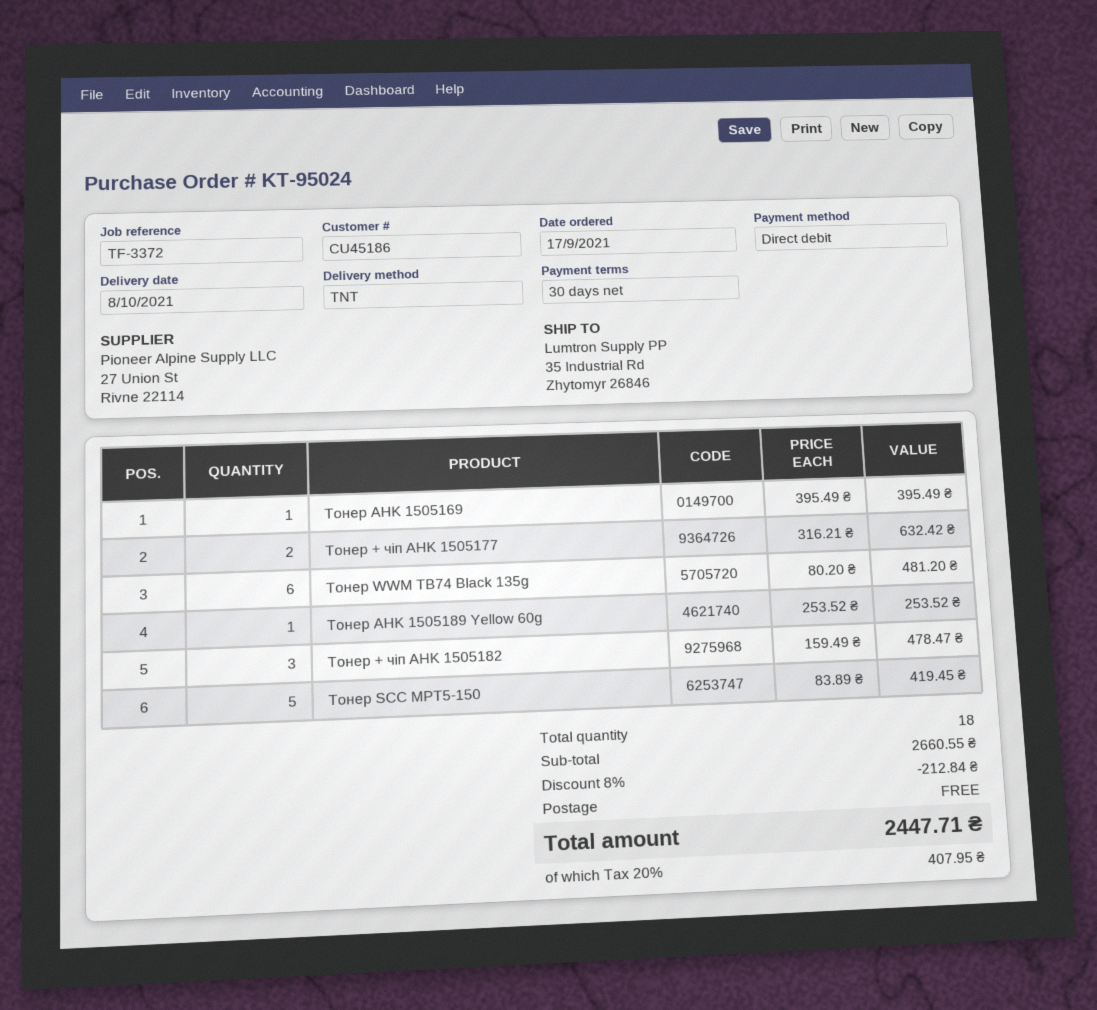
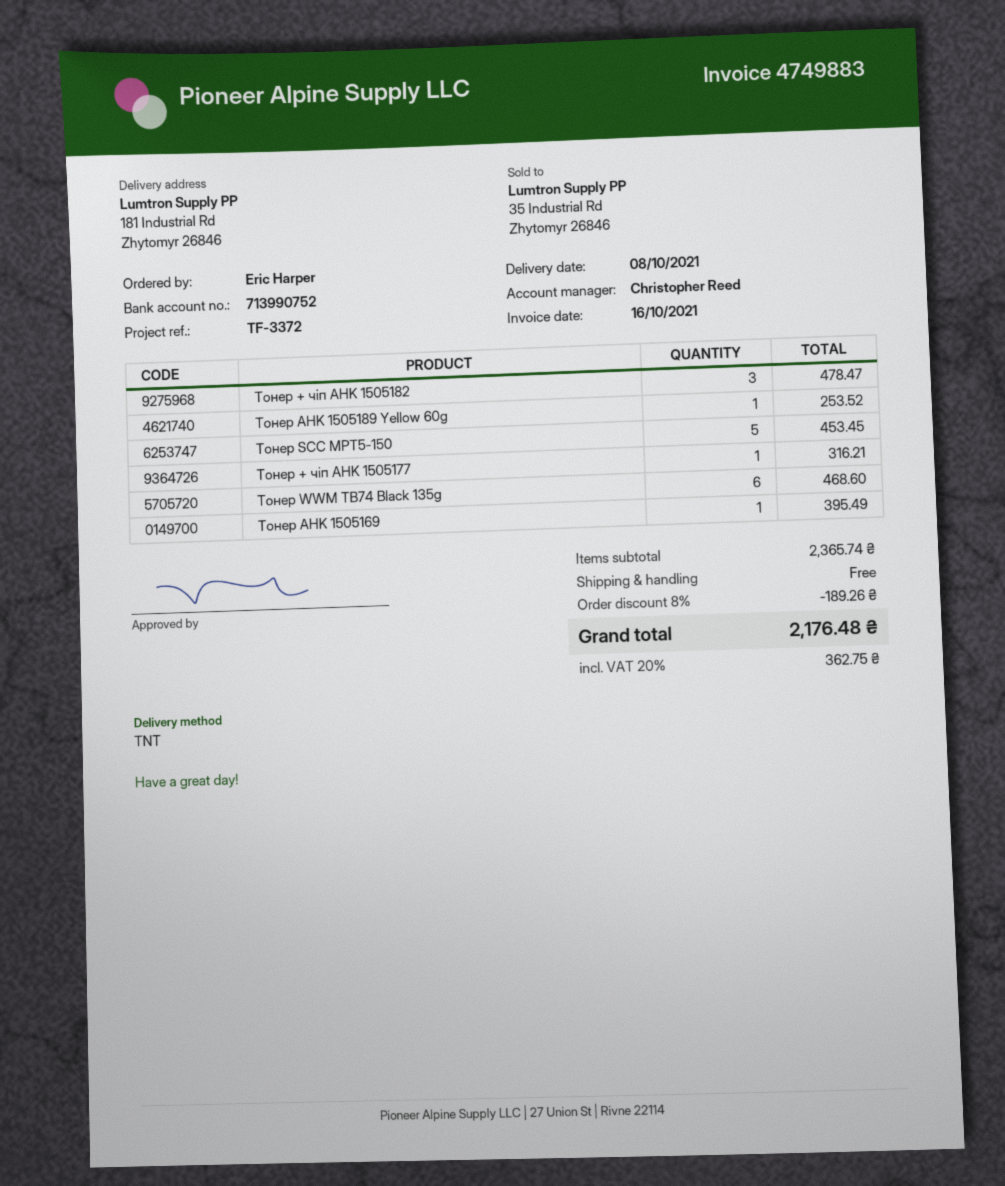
ship to: 35 Industrial Rd, Zhytomyr 26846 -> 181 Industrial Rd, Zhytomyr 26846
Тонер + чіп AHK 1505177: 2 for 632.42 -> 1 for 316.21
Тонер WWM TB74 Black 135g: 6 for 481.20 -> 6 for 468.60
Тонер SCC MPT5-150: 5 for 419.45 -> 5 for 453.45
subtotal: 2660.55 -> 2365.74
discount: 8% = 212.84 -> 8% = 189.26
tax: 20% = 407.95 -> 20% = 362.75
total: 2447.71 -> 2176.48

